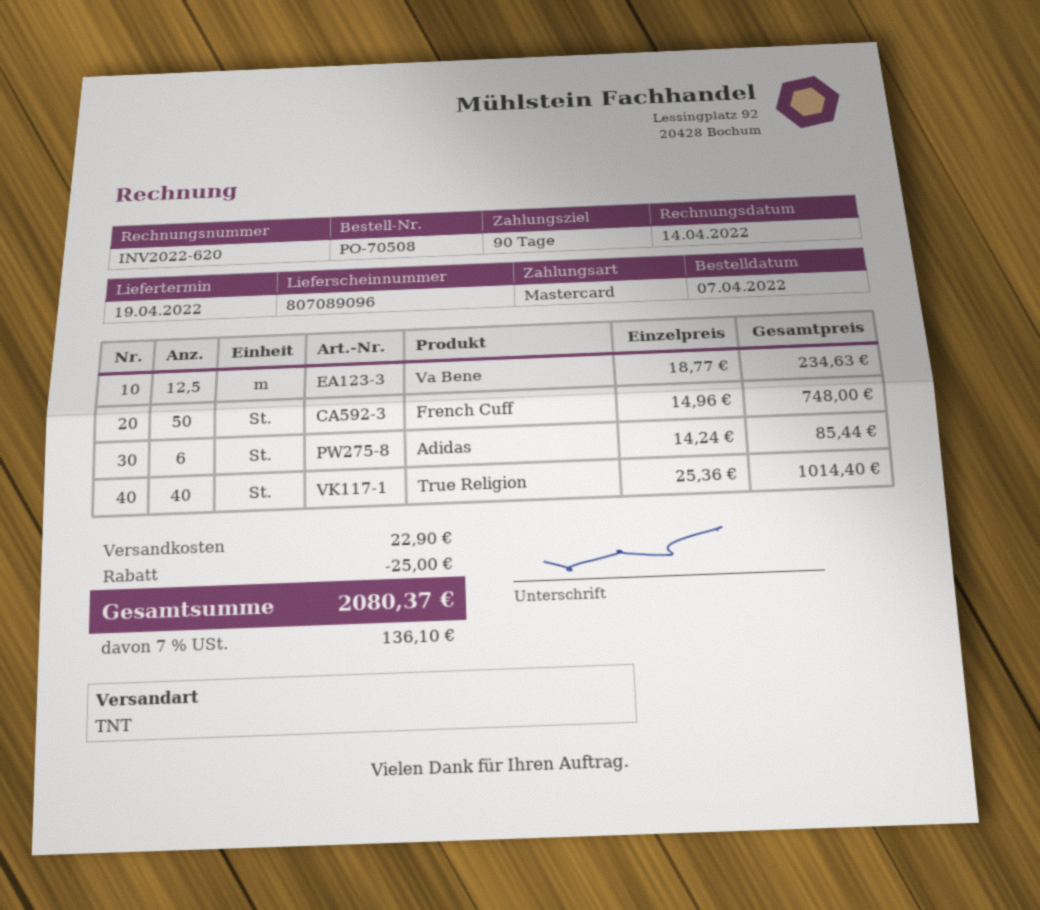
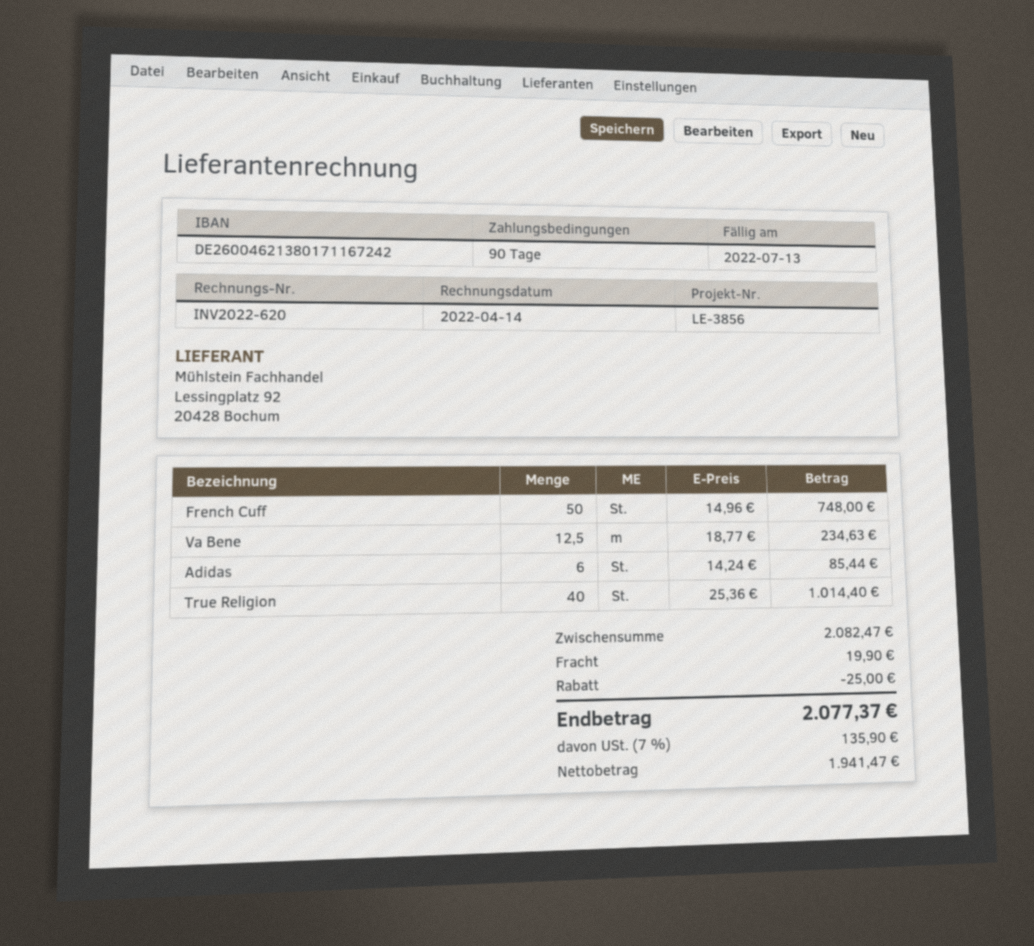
shipping: 22.90 -> 19.90
tax: 7% = 136.10 -> 7% = 135.90
total: 2080.37 -> 2077.37

